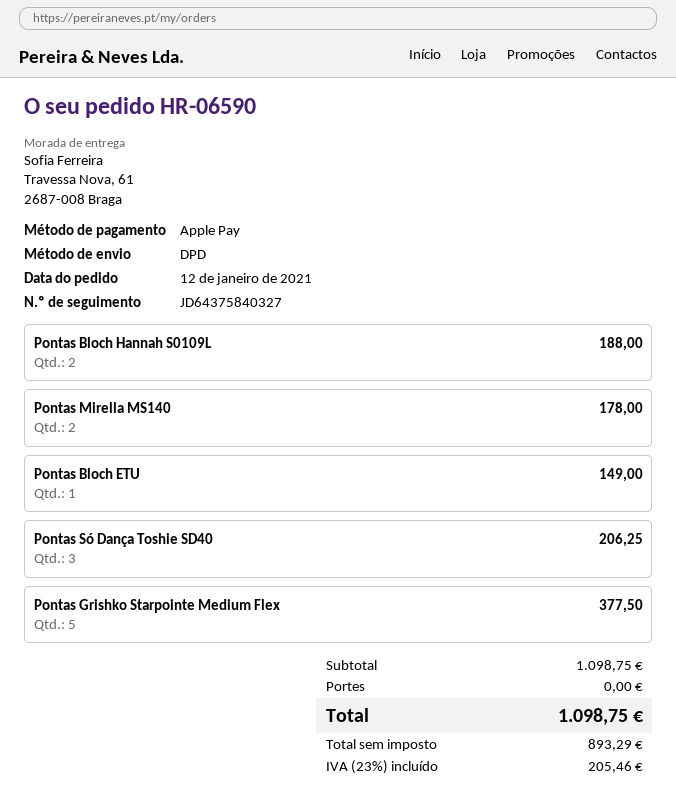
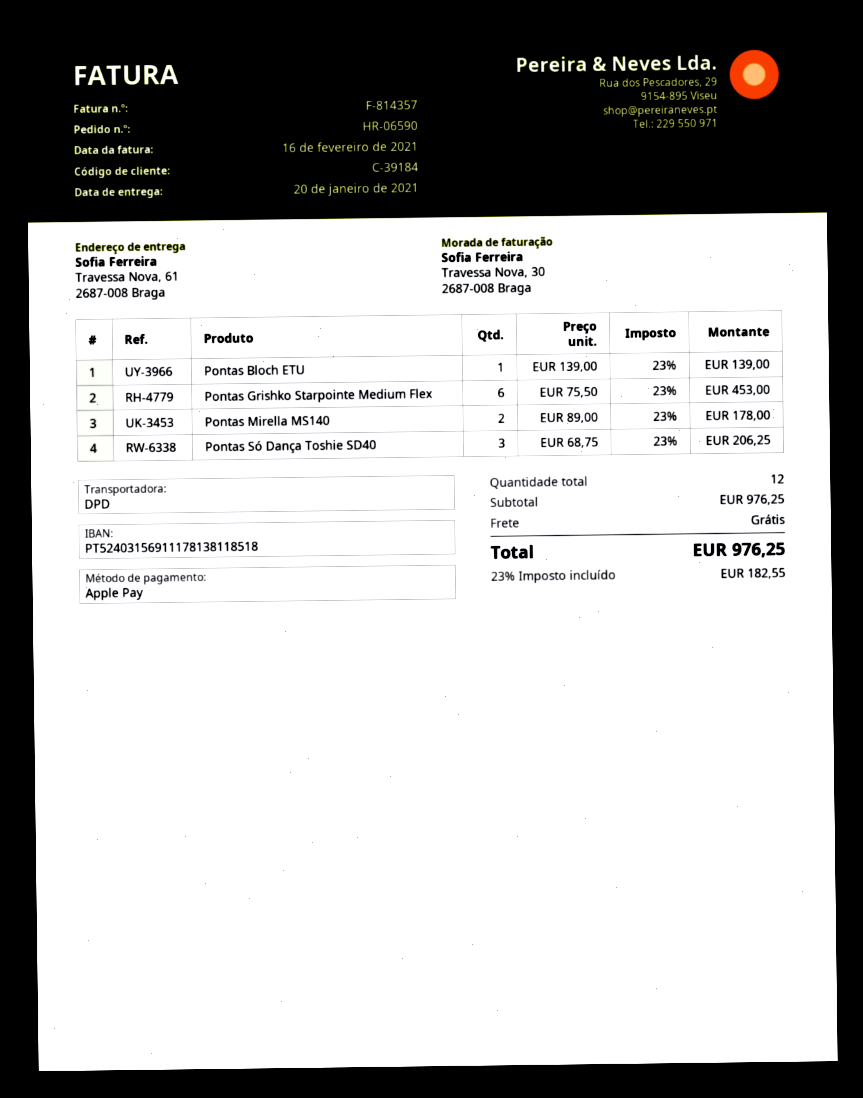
Pontas Bloch Hannah S0109L: 2 for 188.00 -> none
Pontas Bloch ETU: 1 for 149.00 -> 1 for 139.00
Pontas Grishko Starpointe Medium Flex: 5 for 377.50 -> 6 for 453.00
subtotal: 1098.75 -> 976.25
tax: 23% = 205.46 -> 23% = 182.55
total: 1098.75 -> 976.25

